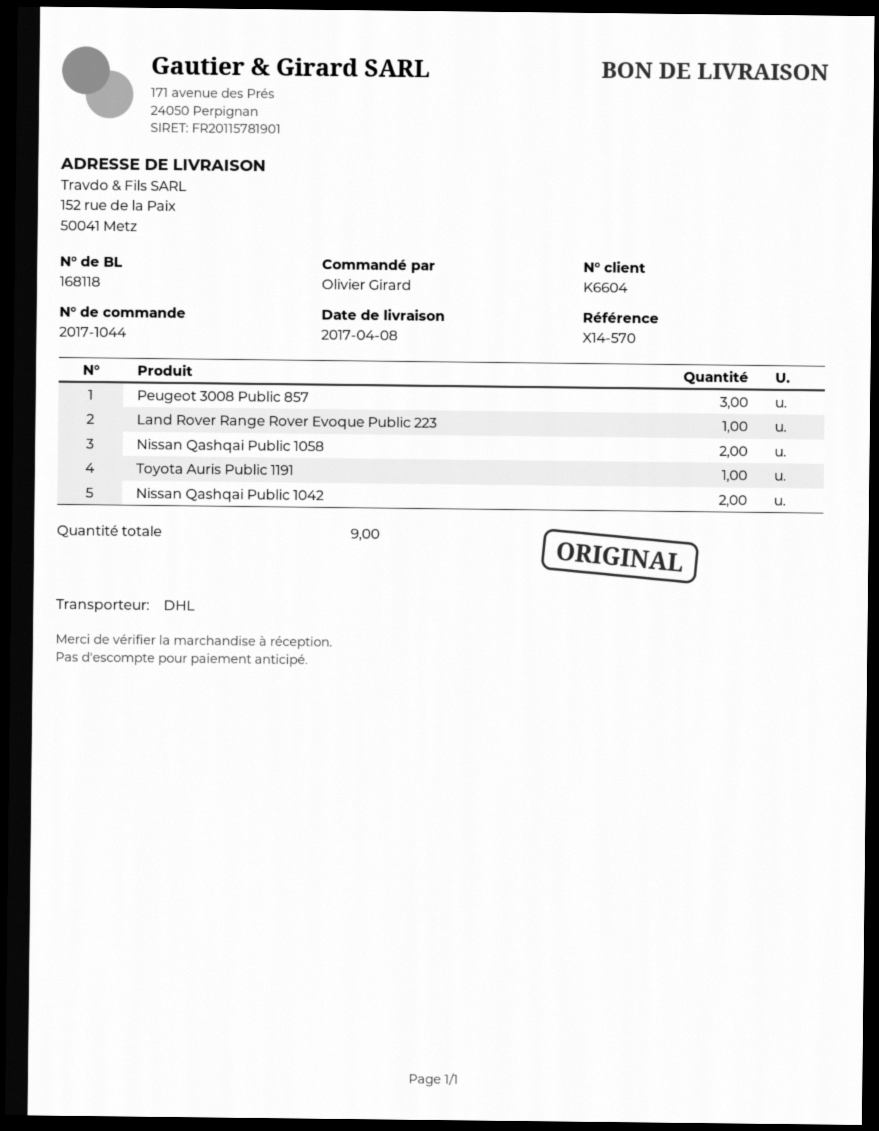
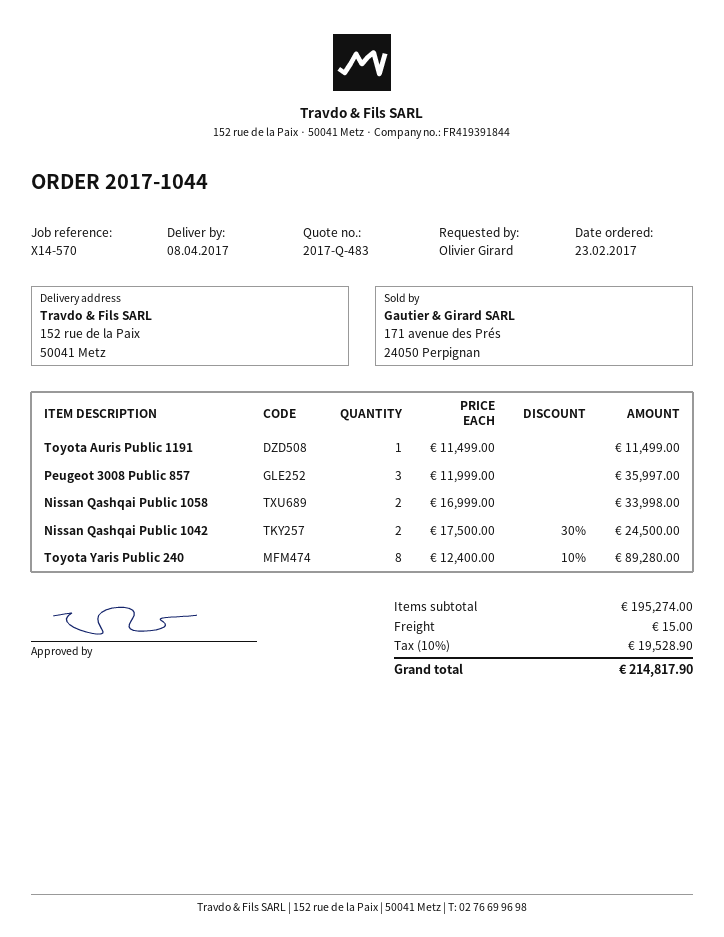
Land Rover Range Rover Evoque Public 223: 1 -> none
Toyota Yaris Public 240: none -> 8

